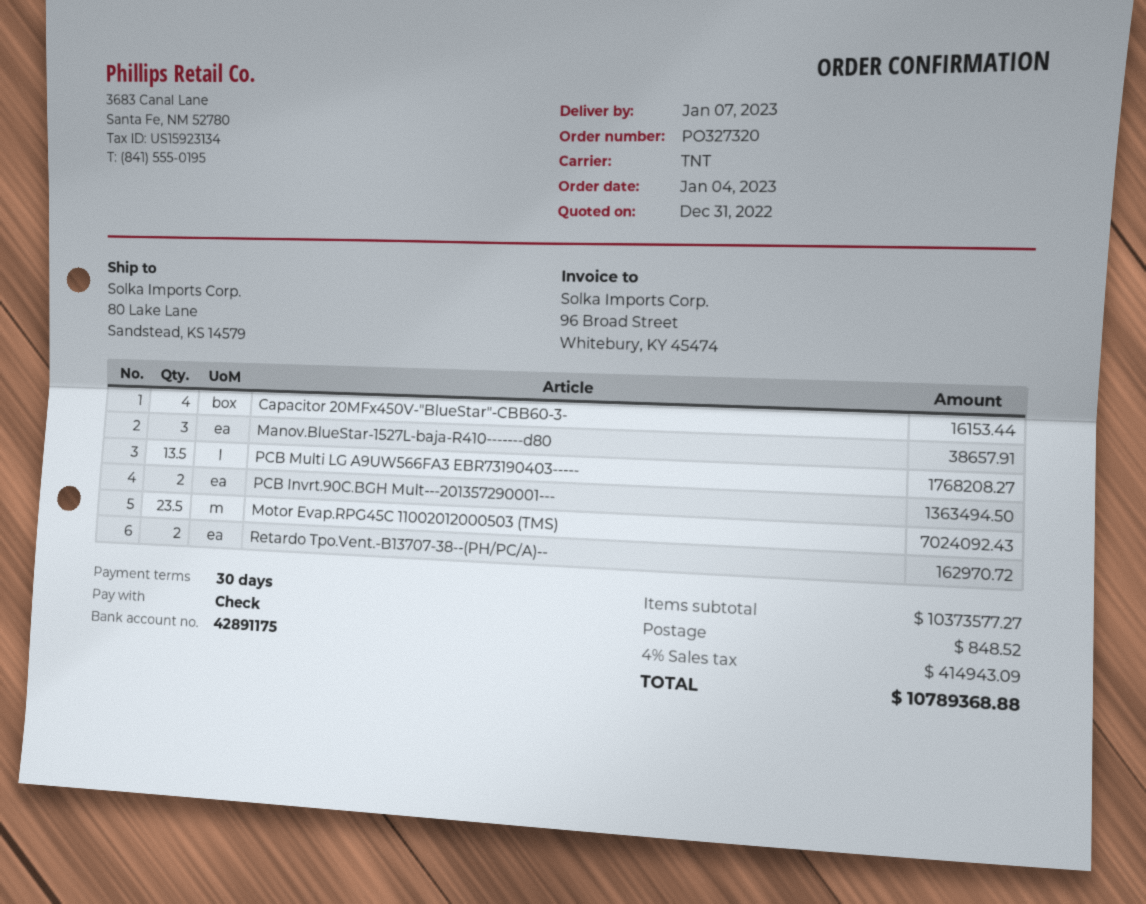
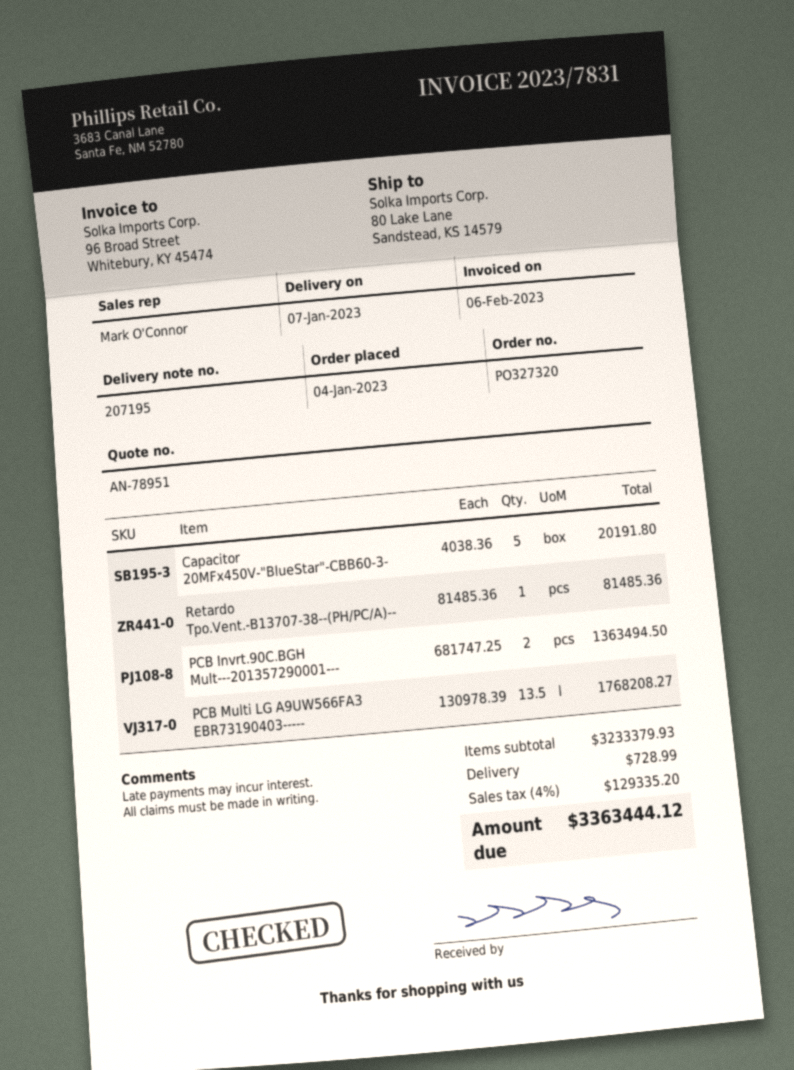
Capacitor 20MFx450V-"BlueStar"-CBB60-3-: 4 for 16153.44 -> 5 for 20191.80
Manov.BlueStar-1527L-baja-R410-------d80: 3 for 38657.91 -> none
Motor Evap.RPG45C 11002012000503 (TMS): 23.5 for 7024092.43 -> none
Retardo Tpo.Vent.-B13707-38--(PH/PC/A)--: 2 for 162970.72 -> 1 for 81485.36
subtotal: 10373577.27 -> 3233379.93
shipping: 848.52 -> 728.99
tax: 4% = 414943.09 -> 4% = 129335.20
total: 10789368.88 -> 3363444.12

